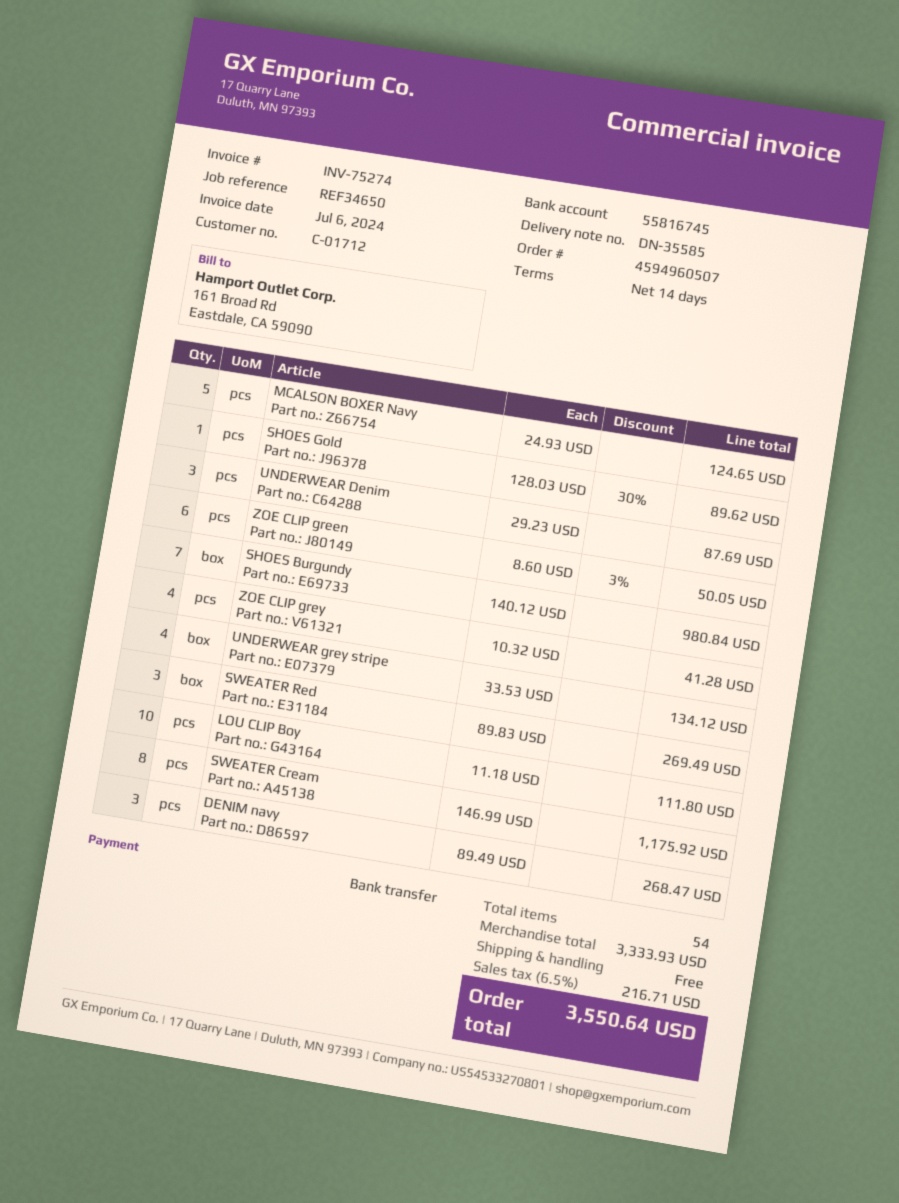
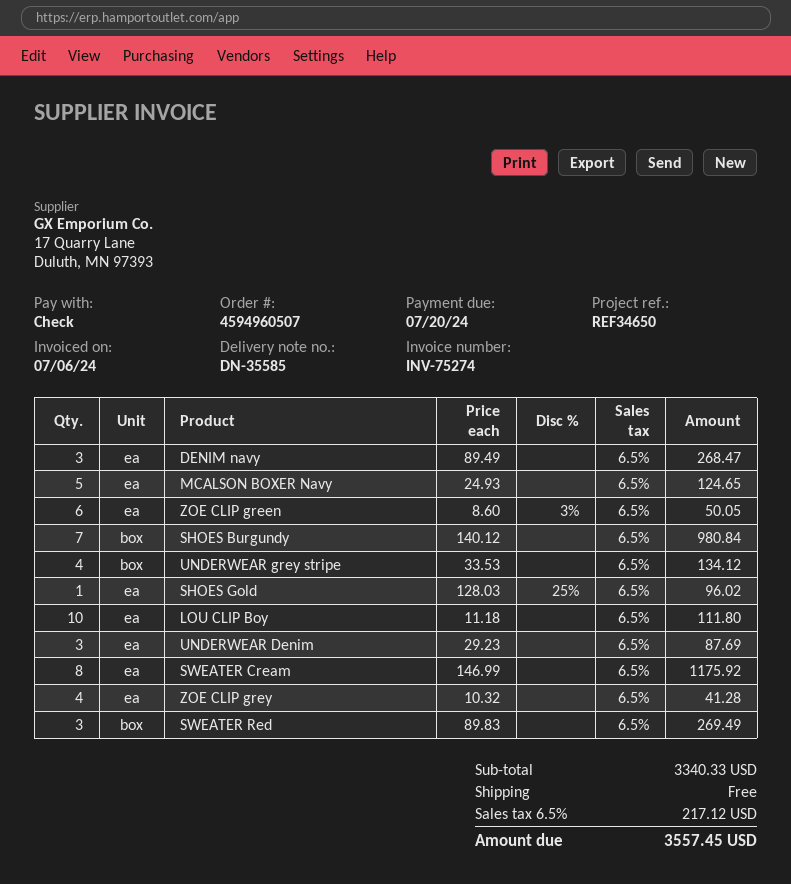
payment method: bank transfer -> cheque
SHOES Gold: 1 x 128.03 - 30% = 89.62 -> 1 x 128.03 - 25% = 96.02
subtotal: 3333.93 -> 3340.33
tax: 6.5% = 216.71 -> 6.5% = 217.12
total: 3550.64 -> 3557.45

